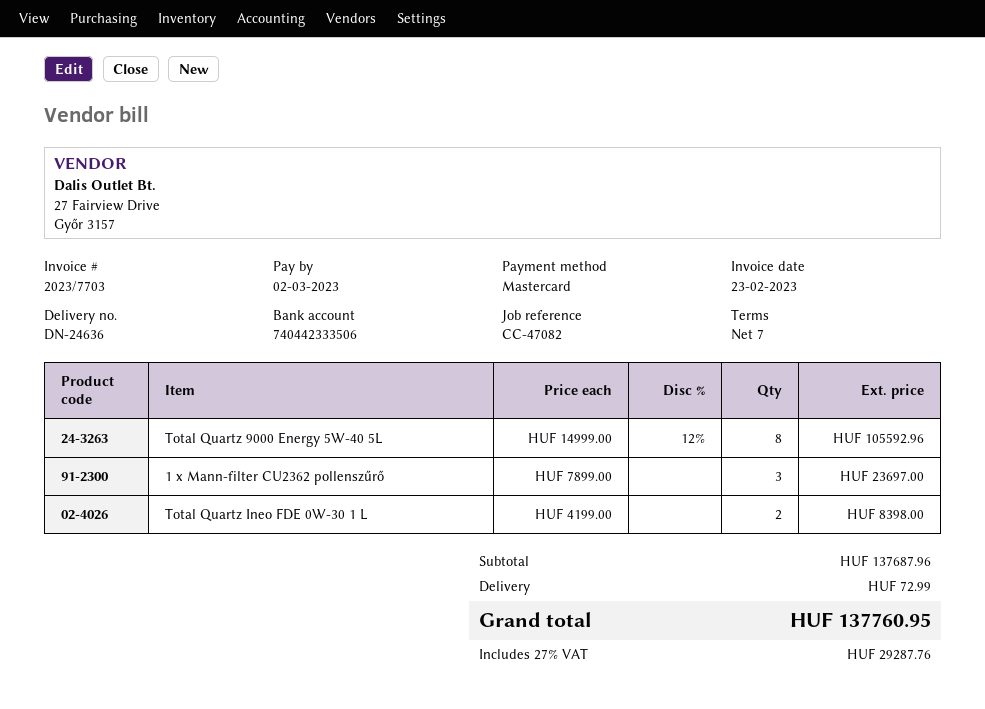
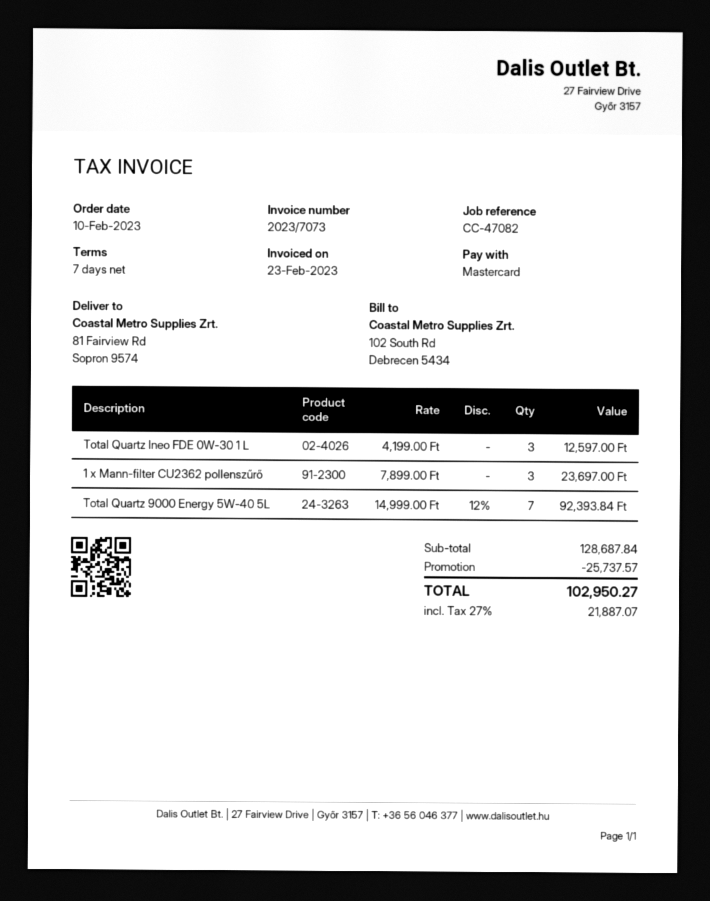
invoice number: 2023/7703 -> 2023/7073
Total Quartz 9000 Energy 5W-40 5L: 8 x 14999.00 - 12% = 105592.96 -> 7 x 14999.00 - 12% = 92393.84
Total Quartz Ineo FDE 0W-30 1 L: 2 x 4199.00 = 8398.00 -> 3 x 4199.00 = 12597.00
subtotal: 137687.96 -> 128687.84
discount: none -> 25737.57
shipping: 72.99 -> none
tax: 27% = 29287.76 -> 27% = 21887.07
total: 137760.95 -> 102950.27

